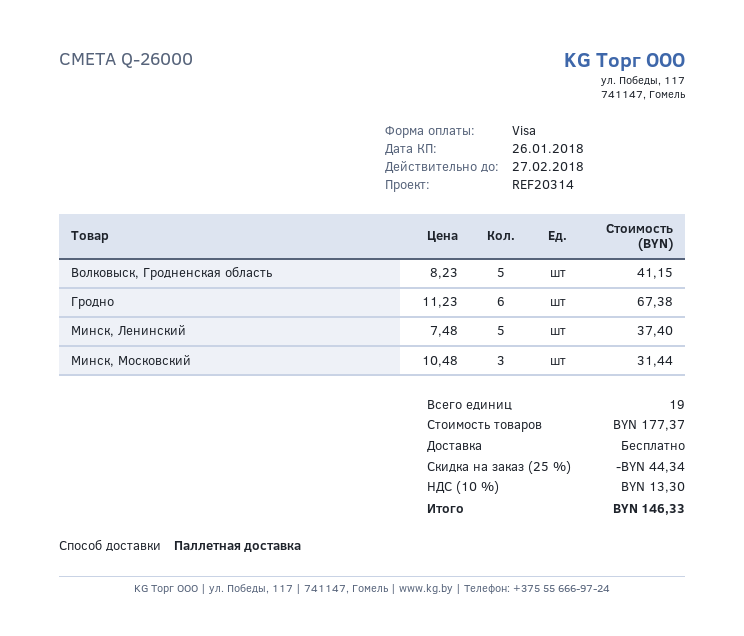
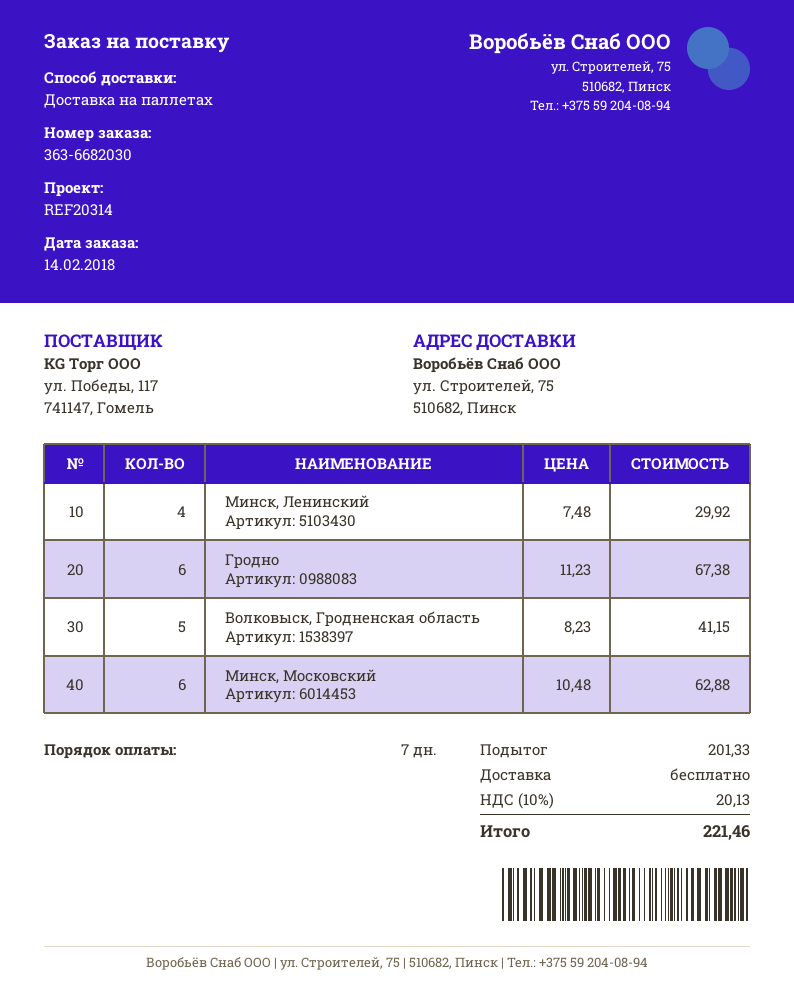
Минск, Ленинский: 5 x 7.48 = 37.40 -> 4 x 7.48 = 29.92
Минск, Московский: 3 x 10.48 = 31.44 -> 6 x 10.48 = 62.88
subtotal: 177.37 -> 201.33
discount: 25% = 44.34 -> none
tax: 10% = 13.30 -> 10% = 20.13
total: 146.33 -> 221.46

